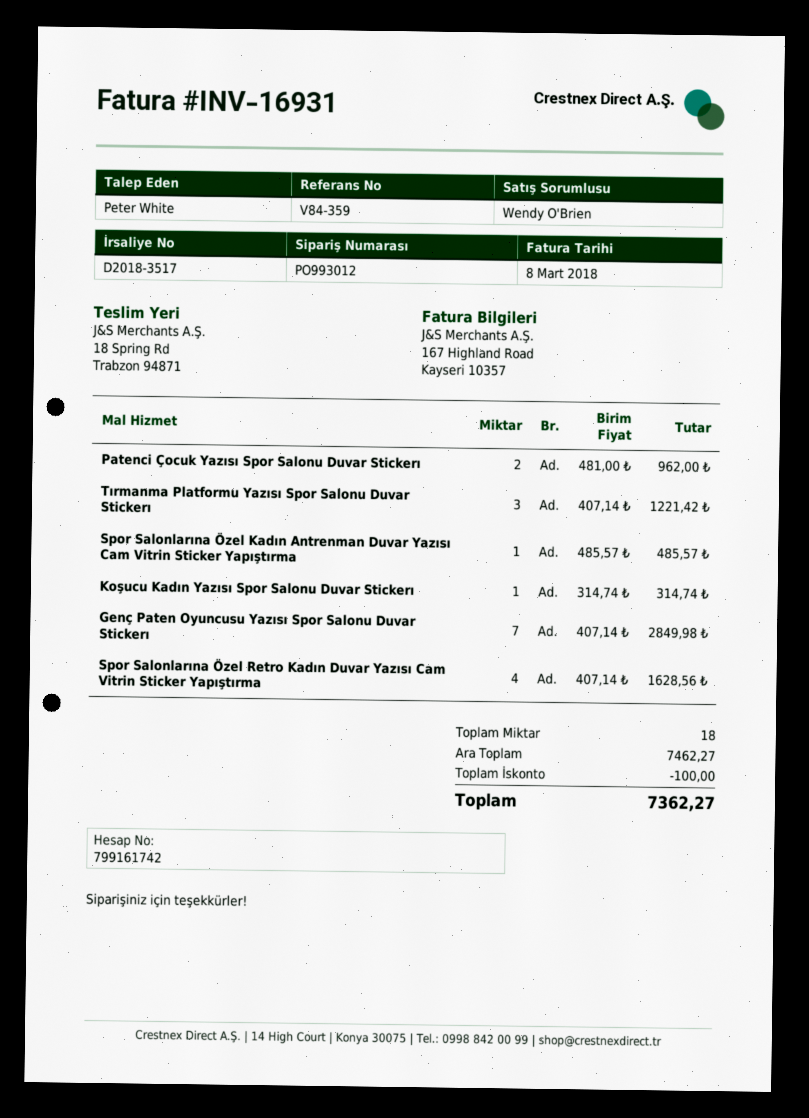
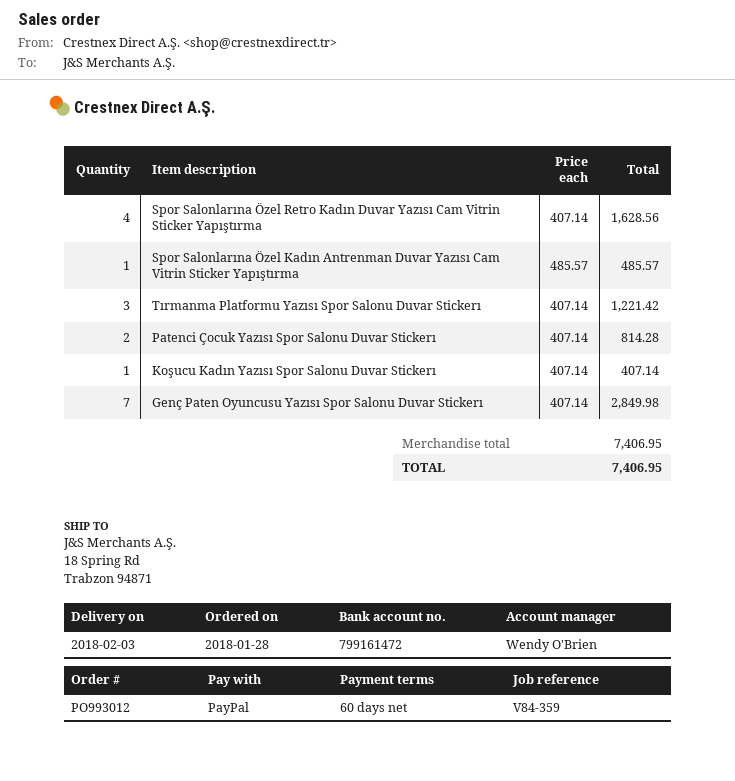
bank account: 799161742 -> 799161472
Patenci Çocuk Yazısı Spor Salonu Duvar Stickerı: 2 x 481.00 = 962.00 -> 2 x 407.14 = 814.28
Koşucu Kadın Yazısı Spor Salonu Duvar Stickerı: 1 x 314.74 = 314.74 -> 1 x 407.14 = 407.14
subtotal: 7462.27 -> 7406.95
discount: 100.00 -> none
total: 7362.27 -> 7406.95

